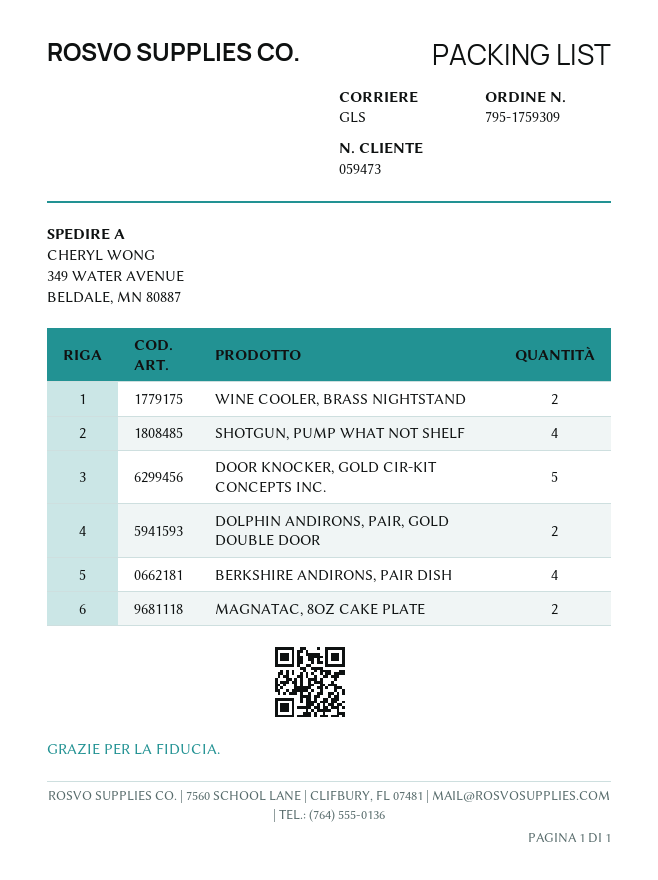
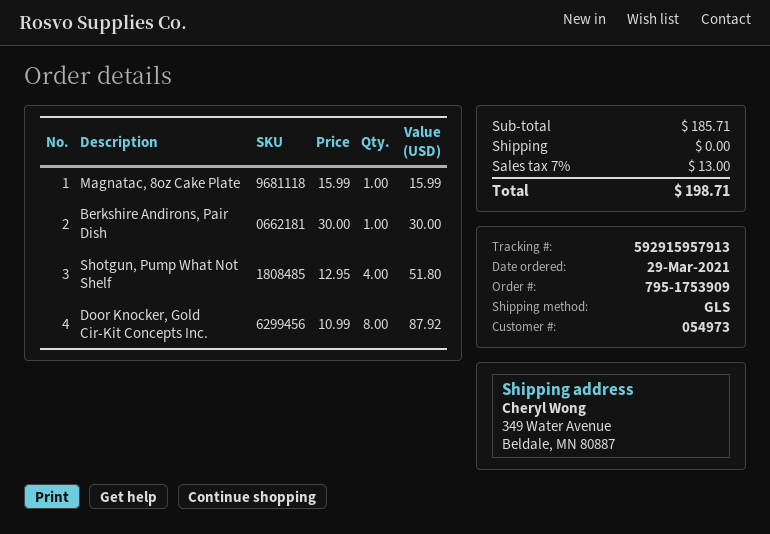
order number: 795-1759309 -> 795-1753909
customer number: 059473 -> 054973
WINE COOLER, BRASS NIGHTSTAND: 2 -> none
DOOR KNOCKER, GOLD CIR-KIT CONCEPTS INC.: 5 -> 8
DOLPHIN ANDIRONS, PAIR, GOLD DOUBLE DOOR: 2 -> none
BERKSHIRE ANDIRONS, PAIR DISH: 4 -> 1
MAGNATAC, 8OZ CAKE PLATE: 2 -> 1

